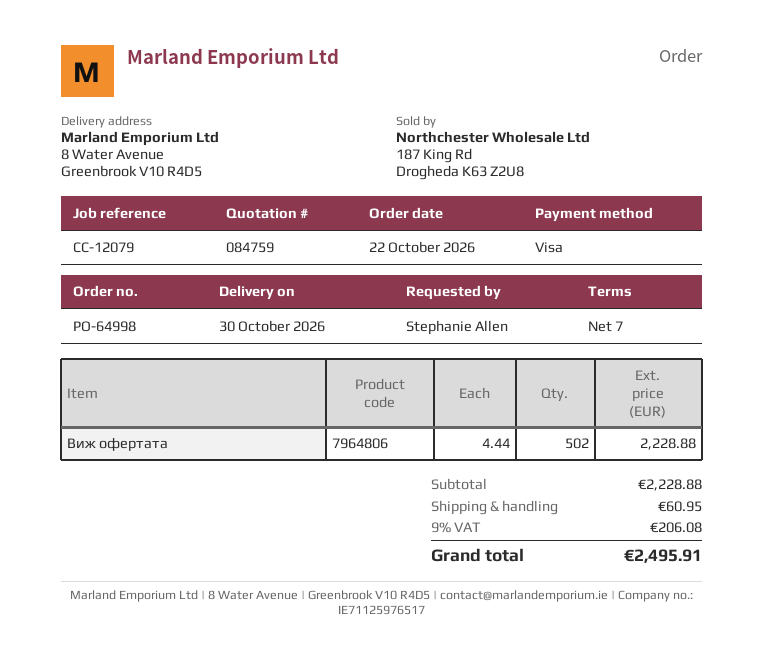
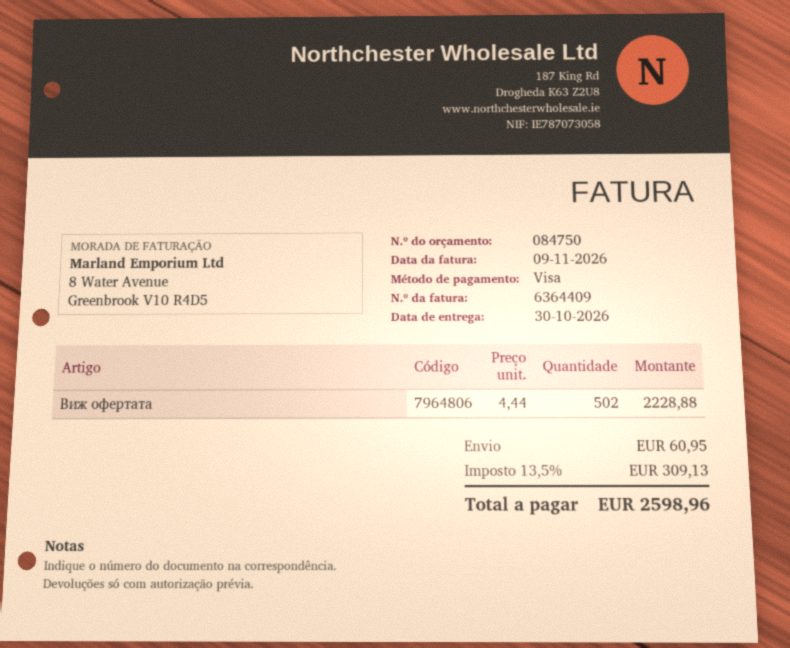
quote number: 084759 -> 084750
tax: 9% = 206.08 -> 13.5% = 309.13
total: 2495.91 -> 2598.96

